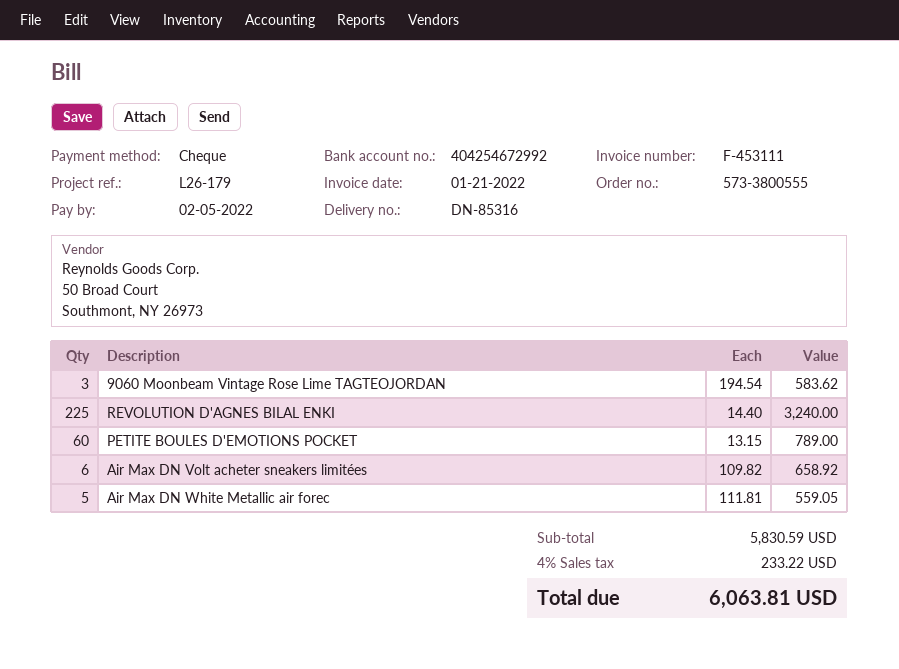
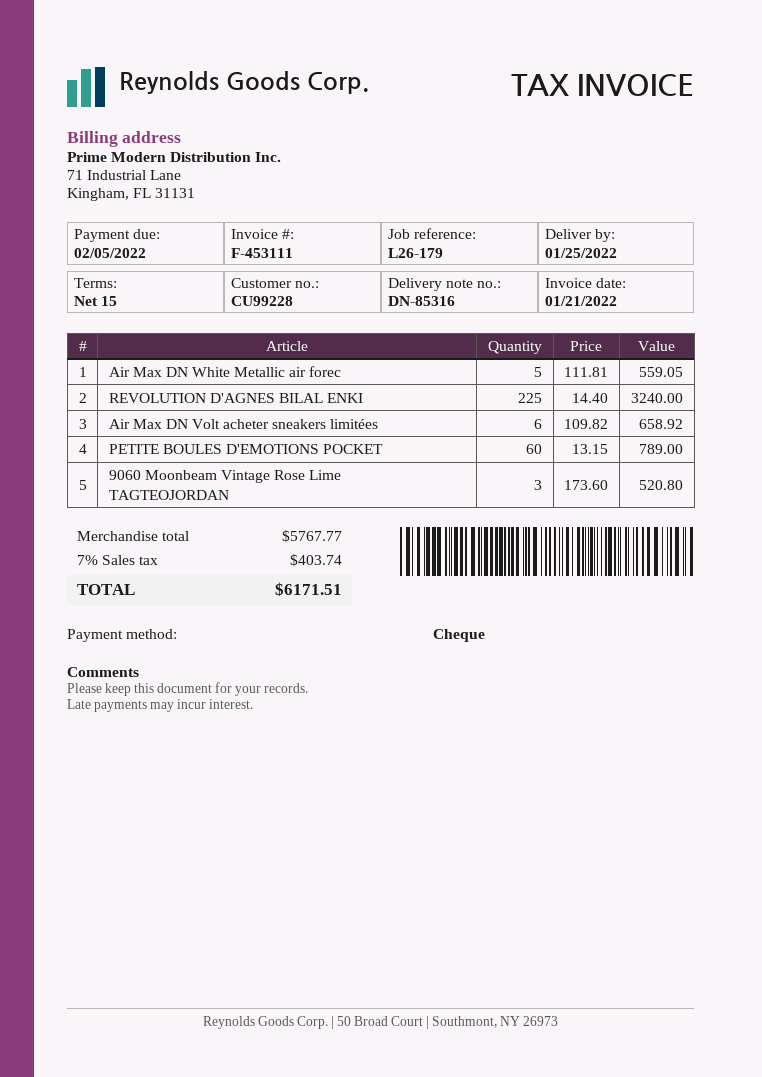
9060 Moonbeam Vintage Rose Lime TAGTEOJORDAN: 3 x 194.54 = 583.62 -> 3 x 173.60 = 520.80
subtotal: 5830.59 -> 5767.77
tax: 4% = 233.22 -> 7% = 403.74
total: 6063.81 -> 6171.51

